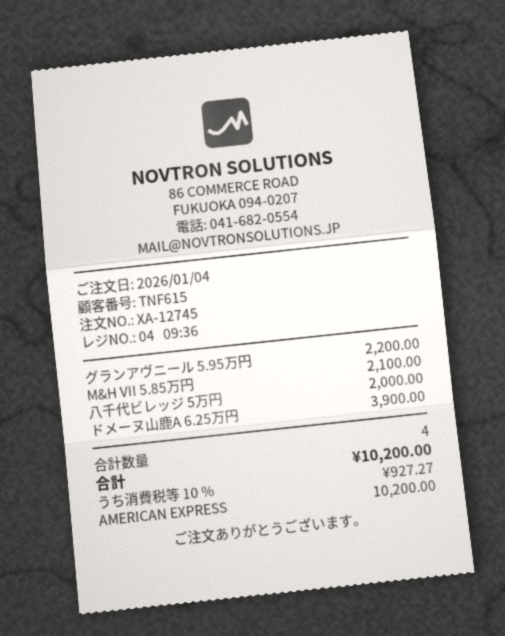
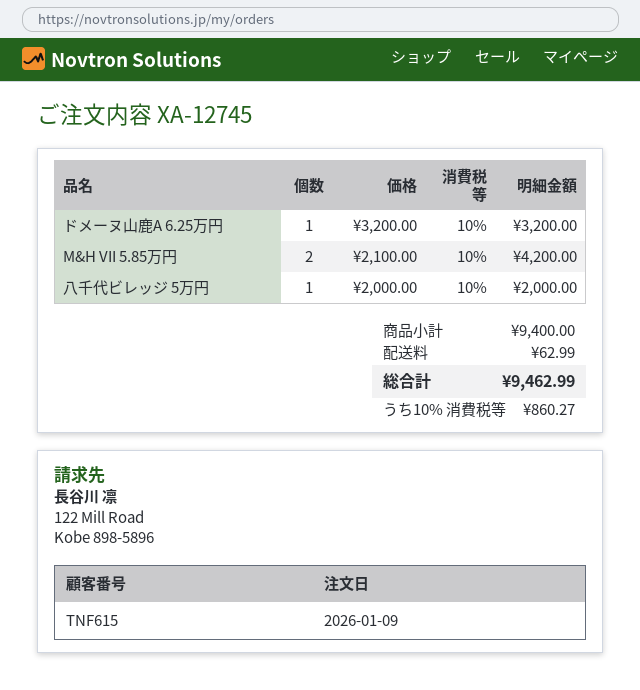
order date: 2026-01-04 -> 2026-01-09
グランアヴニール 5.95万円: 1 x 2200.00 = 2200.00 -> none
M&H VII 5.85万円: 1 x 2100.00 = 2100.00 -> 2 x 2100.00 = 4200.00
ドメーヌ山鹿A 6.25万円: 1 x 3900.00 = 3900.00 -> 1 x 3200.00 = 3200.00
shipping: none -> 62.99
tax: 10% = 927.27 -> 10% = 860.27
total: 10200.00 -> 9462.99

